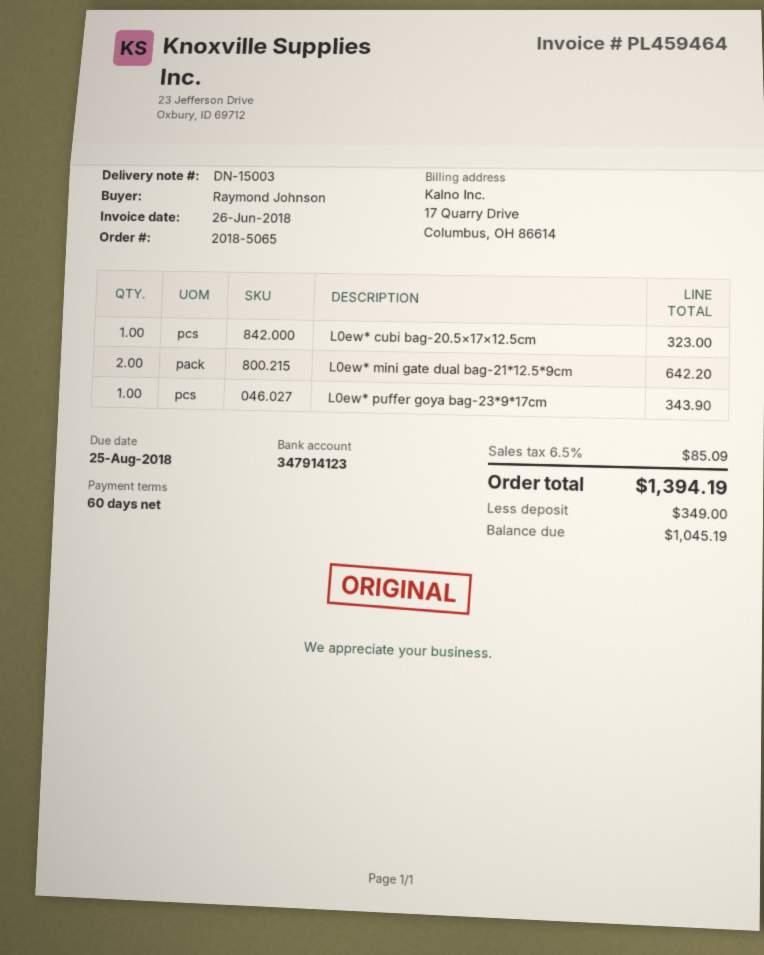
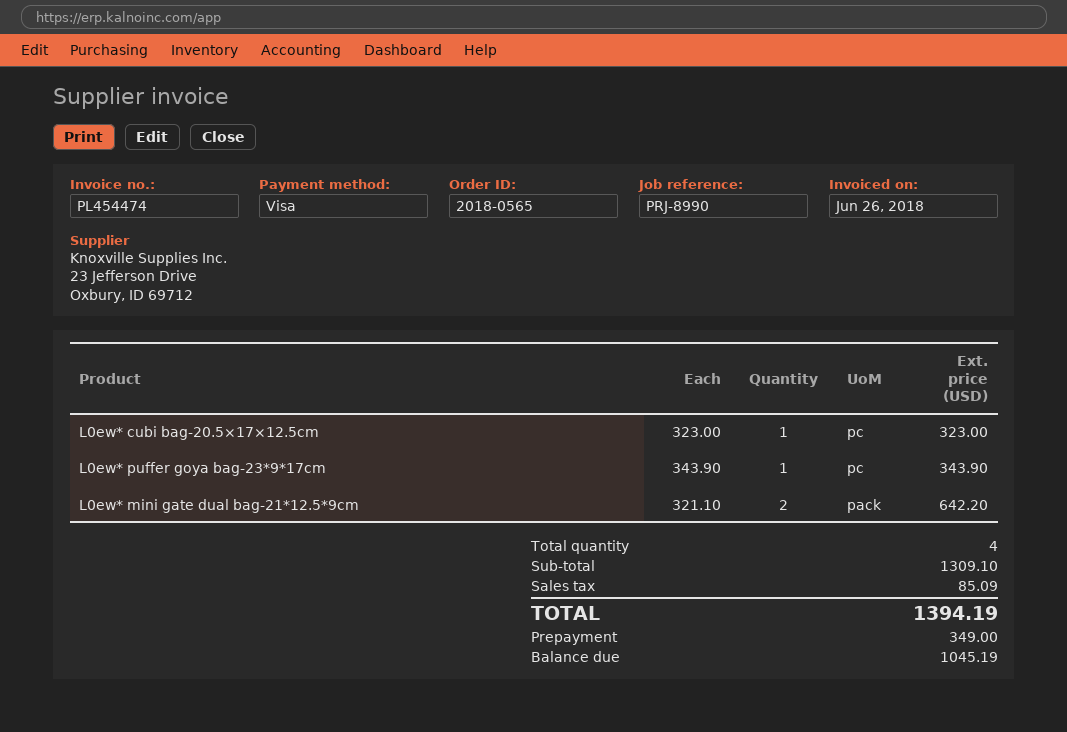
order number: 2018-5065 -> 2018-0565
invoice number: PL459464 -> PL454474

